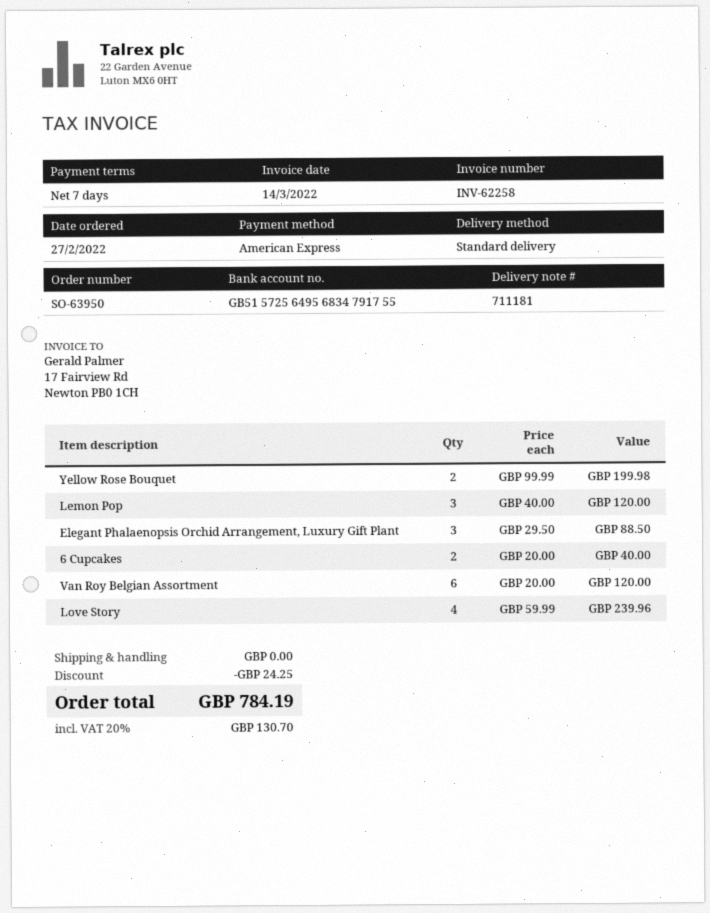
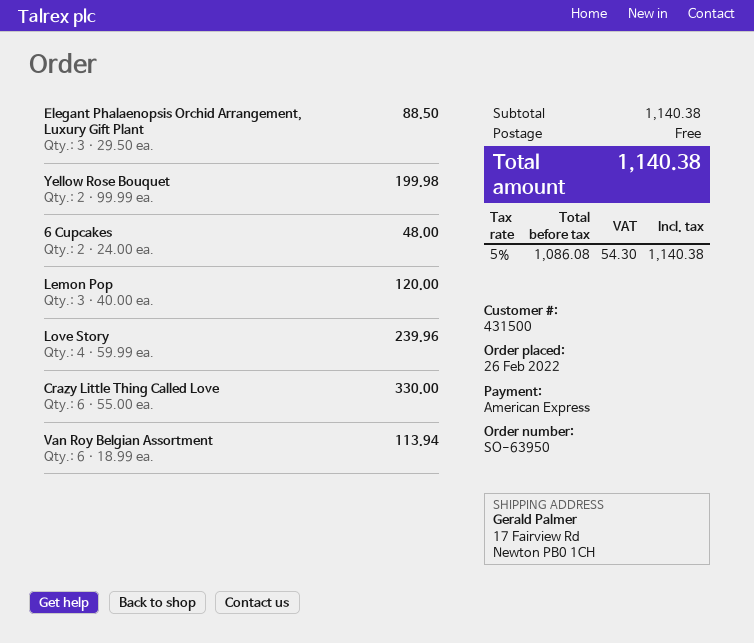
order date: 2022-02-27 -> 2022-02-26
6 Cupcakes: 2 x 20.00 = 40.00 -> 2 x 24.00 = 48.00
Van Roy Belgian Assortment: 6 x 20.00 = 120.00 -> 6 x 18.99 = 113.94
Crazy Little Thing Called Love: none -> 6 x 55.00 = 330.00
discount: 24.25 -> none
tax: 20% = 130.70 -> 5% = 54.30
total: 784.19 -> 1140.38

